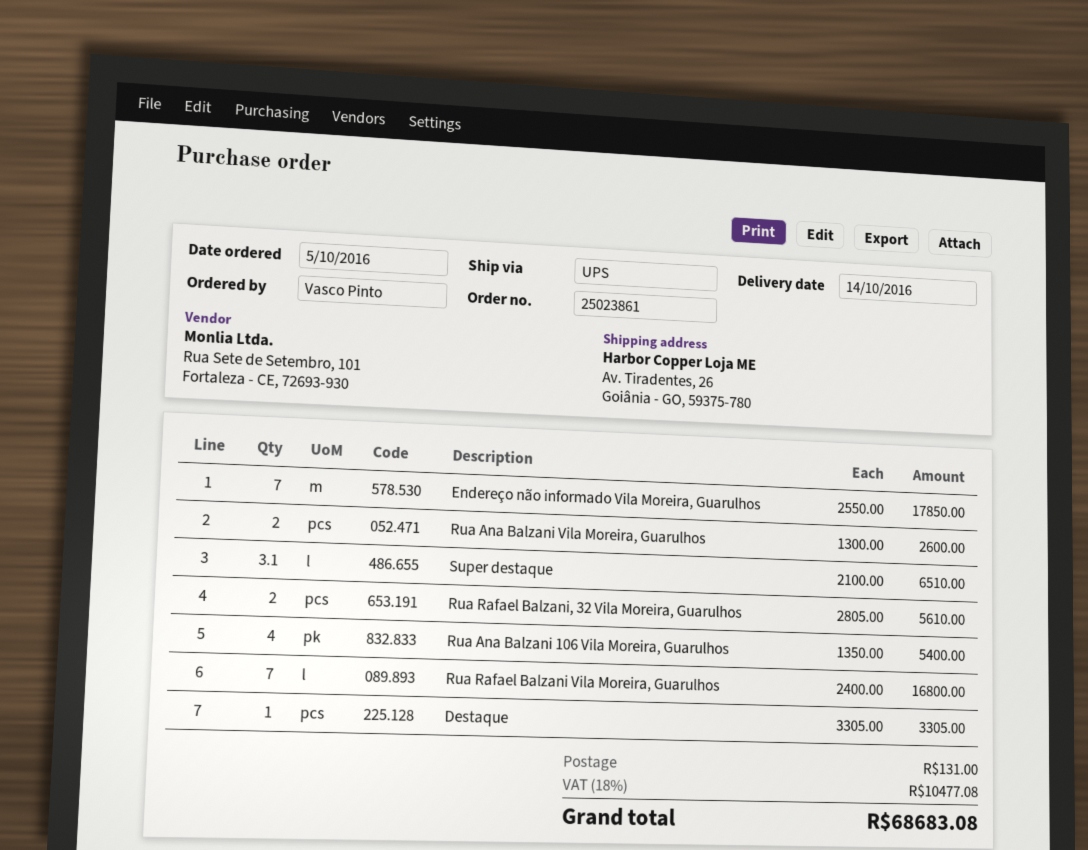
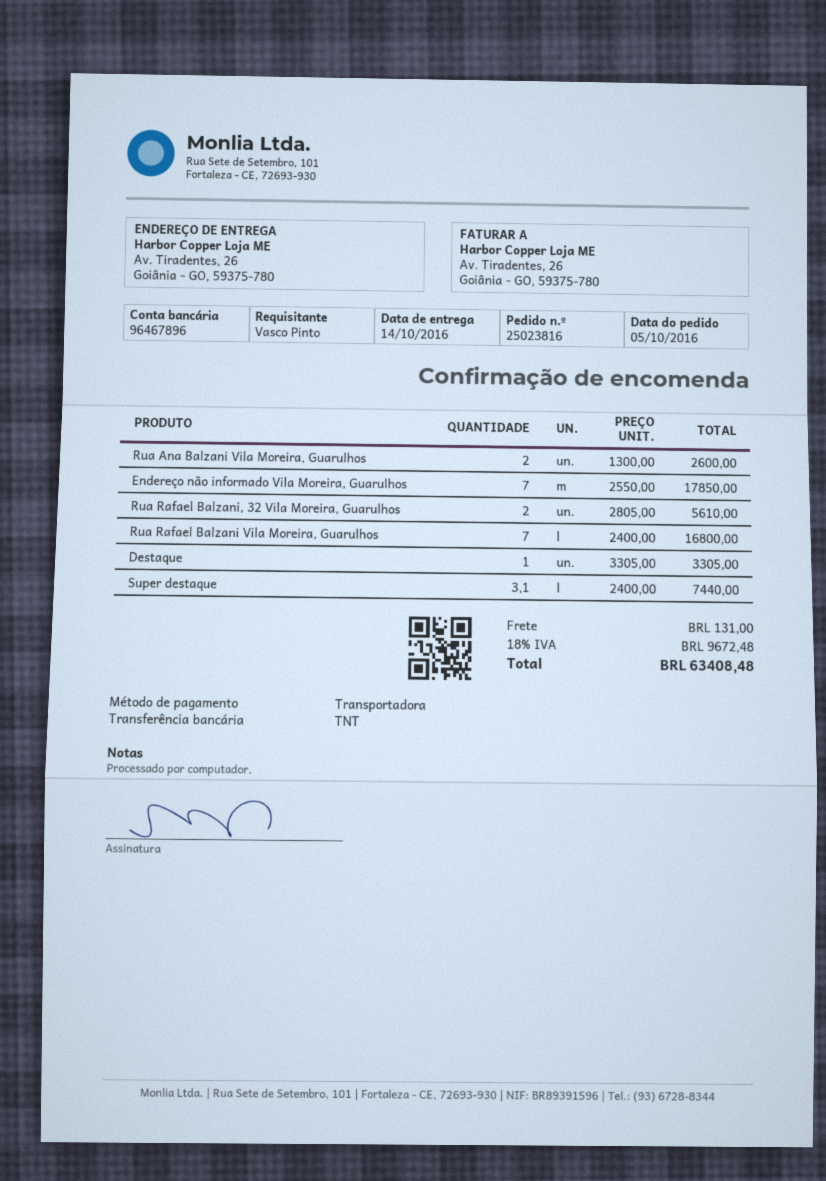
order number: 25023861 -> 25023816
shipping method: UPS -> TNT
Super destaque: 3.1 x 2100.00 = 6510.00 -> 3.1 x 2400.00 = 7440.00
Rua Ana Balzani 106 Vila Moreira, Guarulhos: 4 x 1350.00 = 5400.00 -> none
tax: 18% = 10477.08 -> 18% = 9672.48
total: 68683.08 -> 63408.48

